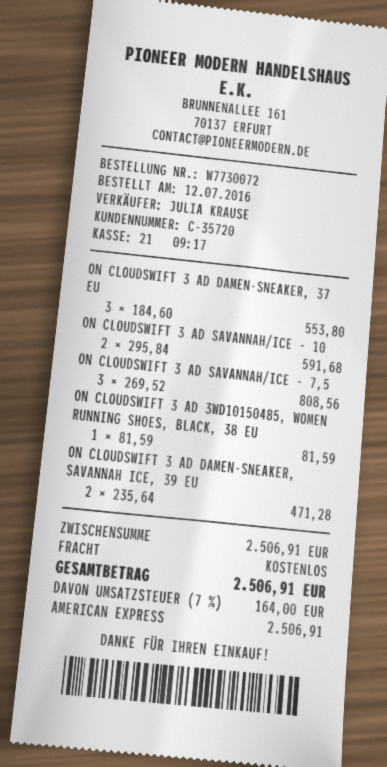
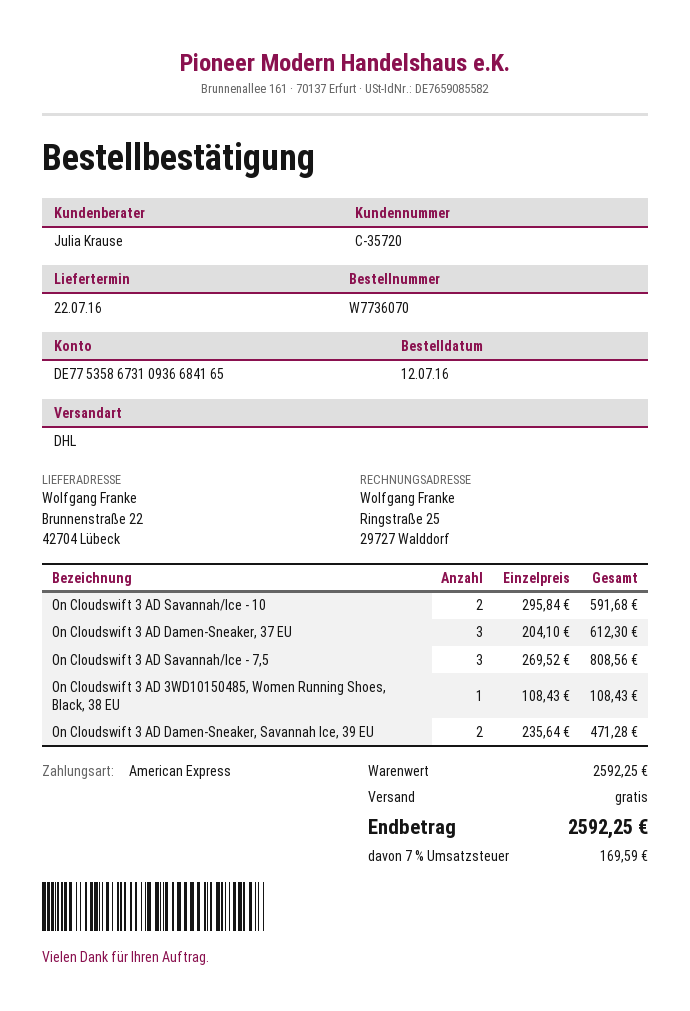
order number: W7730072 -> W7736070
ON CLOUDSWIFT 3 AD DAMEN-SNEAKER, 37 EU: 3 x 184.60 = 553.80 -> 3 x 204.10 = 612.30
ON CLOUDSWIFT 3 AD 3WD10150485, WOMEN RUNNING SHOES, BLACK, 38 EU: 1 x 81.59 = 81.59 -> 1 x 108.43 = 108.43
subtotal: 2506.91 -> 2592.25
tax: 7% = 164.00 -> 7% = 169.59
total: 2506.91 -> 2592.25

